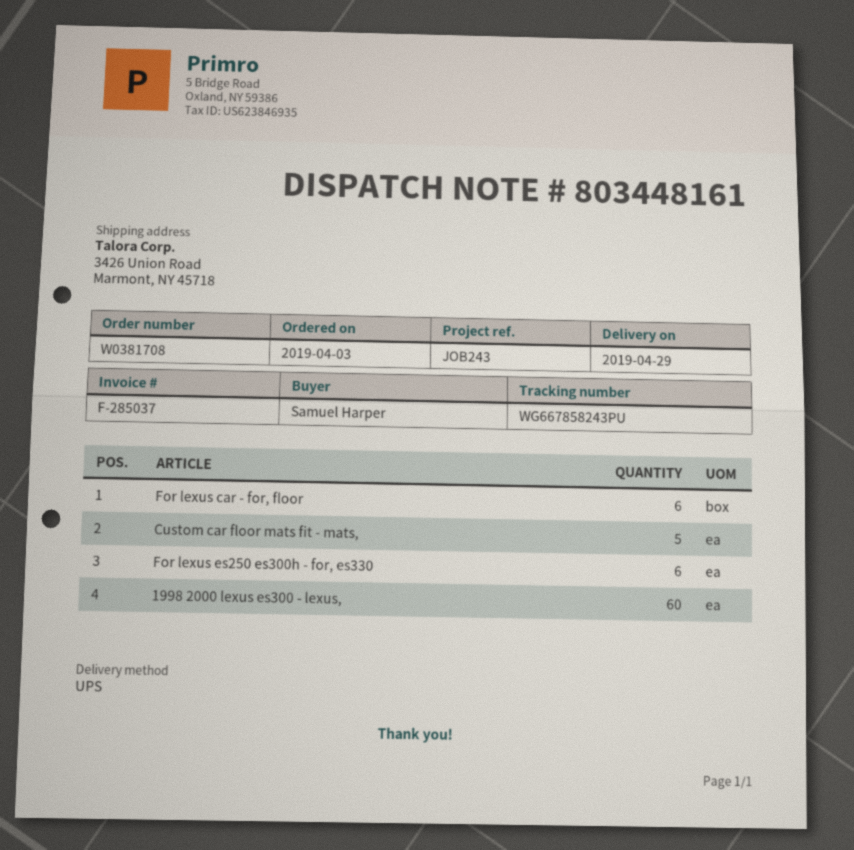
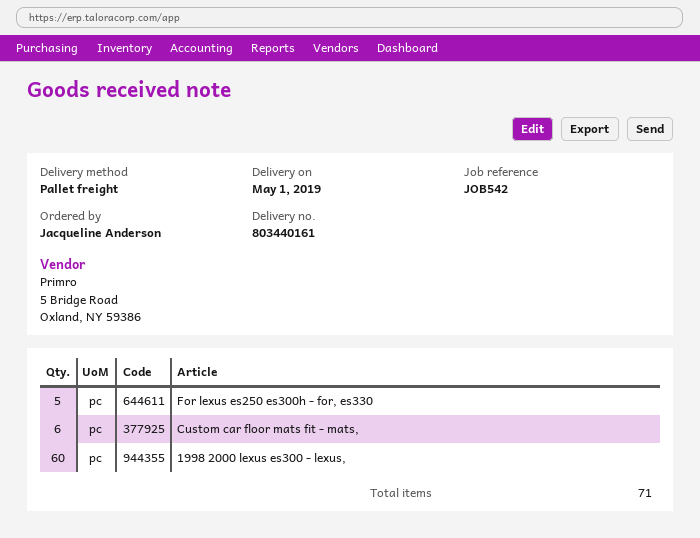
delivery note number: 803448161 -> 803440161
delivery date: 2019-04-29 -> 2019-05-01
reference: JOB243 -> JOB542
ordered by: Samuel Harper -> Jacqueline Anderson
shipping method: UPS -> pallet freight
For lexus car - for, floor: 6 -> none
Custom car floor mats fit - mats,: 5 -> 6
For lexus es250 es300h - for, es330: 6 -> 5

